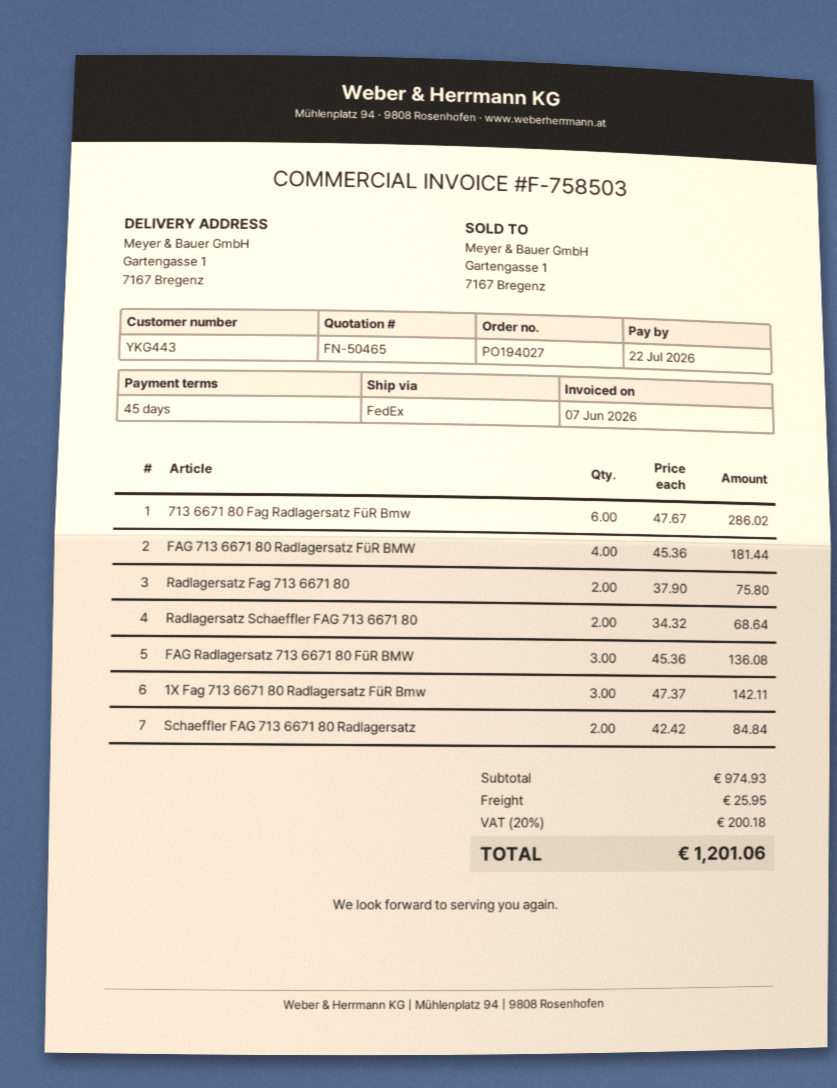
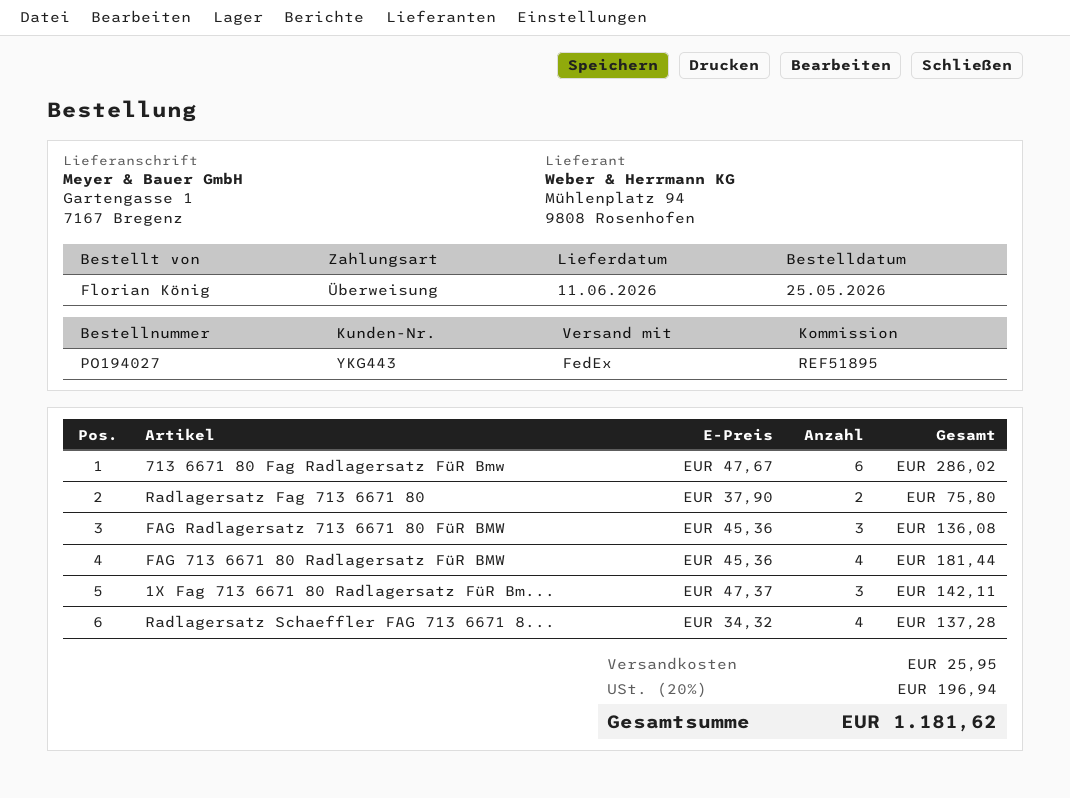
Radlagersatz Schaeffler FAG 713 6671 80: 2 x 34.32 = 68.64 -> 4 x 34.32 = 137.28
Schaeffler FAG 713 6671 80 Radlagersatz: 2 x 42.42 = 84.84 -> none
tax: 20% = 200.18 -> 20% = 196.94
total: 1201.06 -> 1181.62

